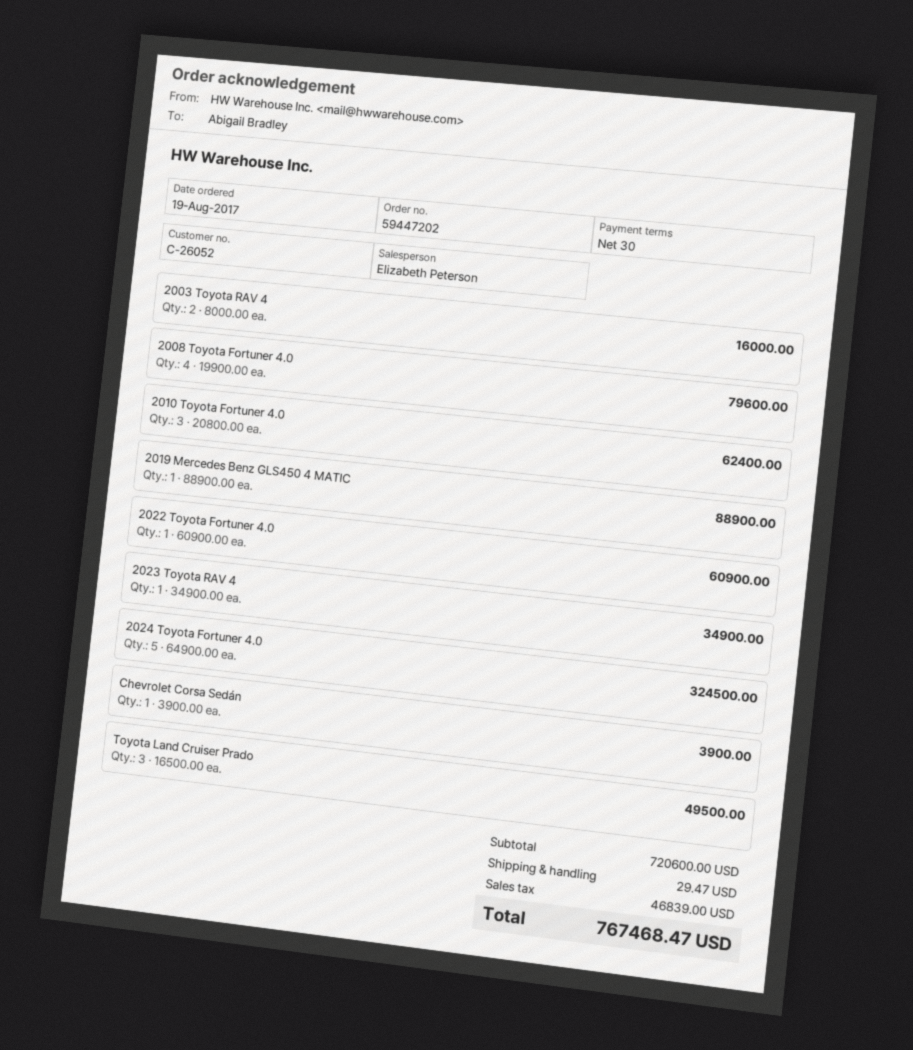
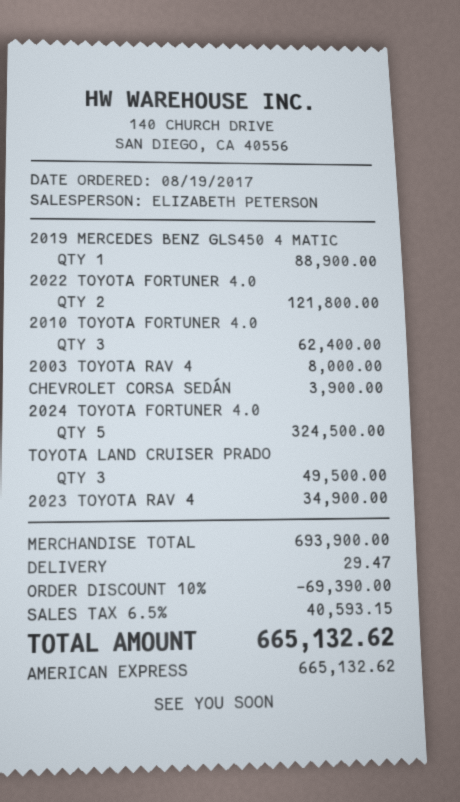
2003 Toyota RAV 4: 2 for 16000.00 -> 1 for 8000.00
2008 Toyota Fortuner 4.0: 4 for 79600.00 -> none
2022 Toyota Fortuner 4.0: 1 for 60900.00 -> 2 for 121800.00
subtotal: 720600.00 -> 693900.00
discount: none -> 10% = 69390.00
tax: 46839.00 -> 40593.15
total: 767468.47 -> 665132.62

